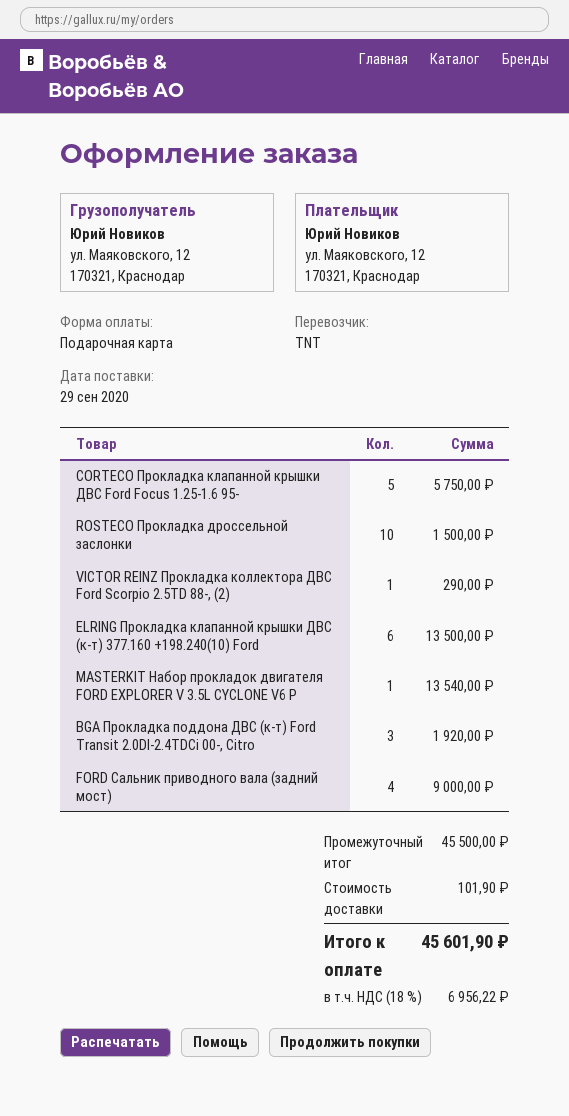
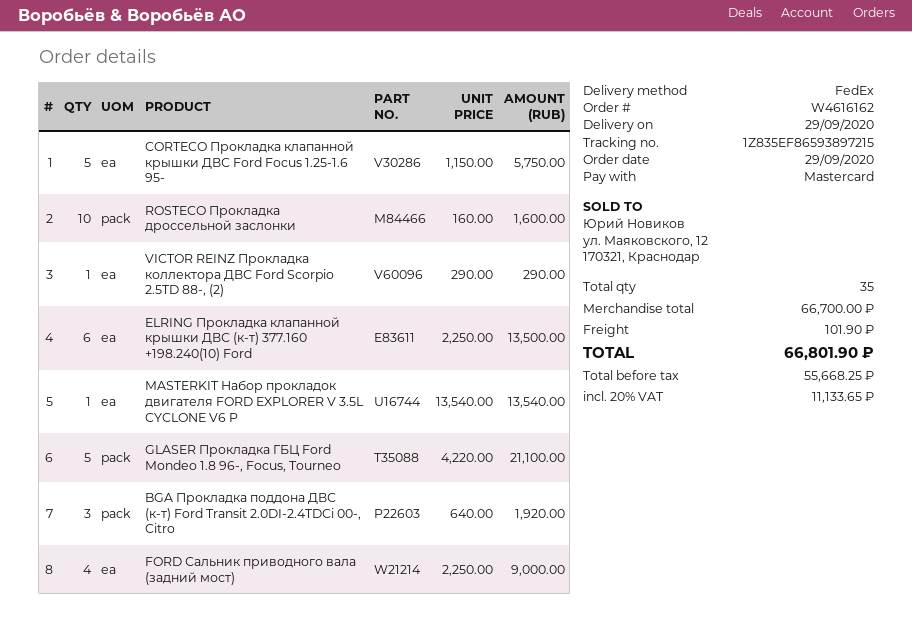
payment method: gift card -> Mastercard
shipping method: TNT -> FedEx
ROSTECO Прокладка дроссельной заслонки: 10 for 1500.00 -> 10 for 1600.00
GLASER Прокладка ГБЦ Ford Mondeo 1.8 96-, Focus, Tourneo: none -> 5 for 21100.00
subtotal: 45500.00 -> 66700.00
tax: 18% = 6956.22 -> 20% = 11133.65
total: 45601.90 -> 66801.90

